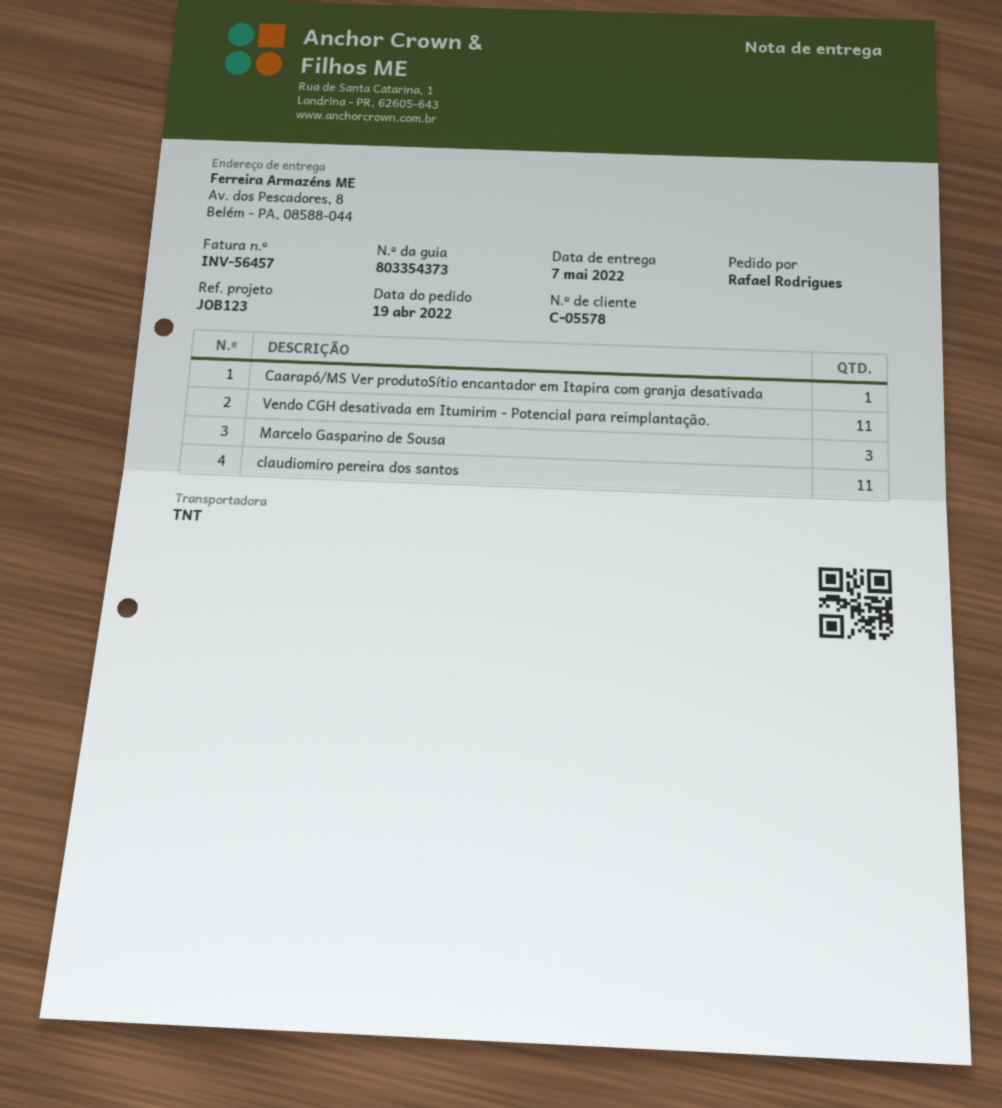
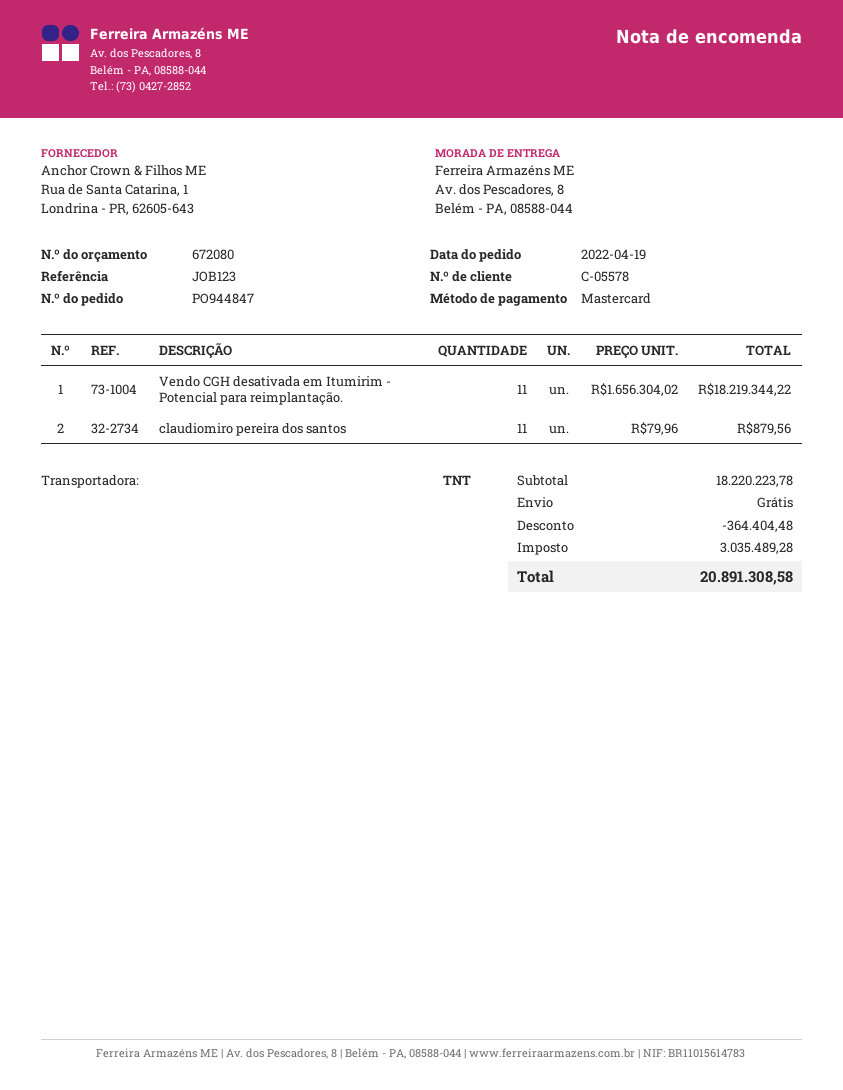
Caarapó/MS Ver produtoSítio encantador em Itapira com granja desativada: 1 -> none
Marcelo Gasparino de Sousa: 3 -> none

